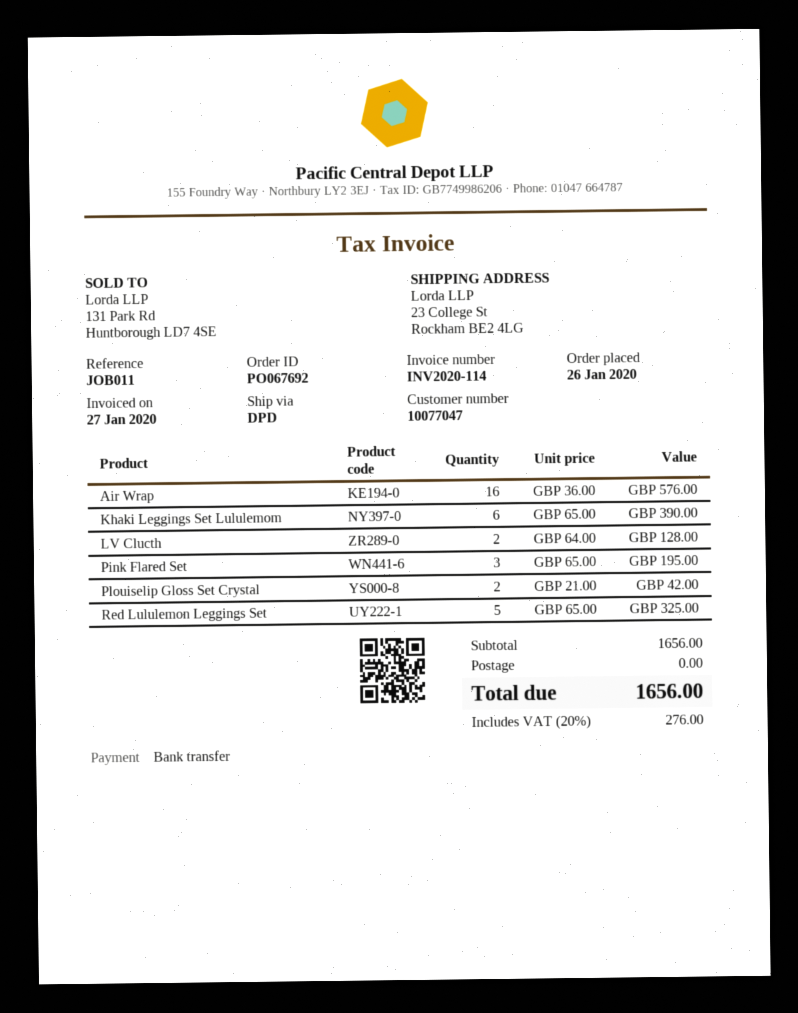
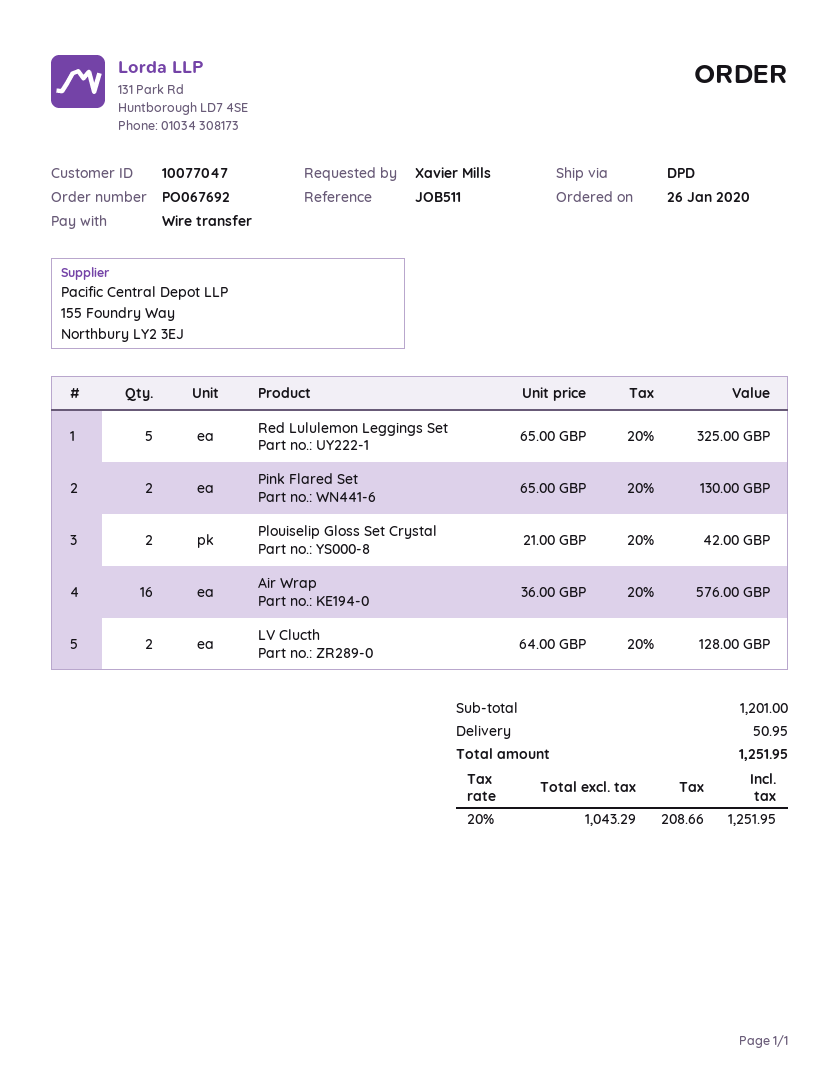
reference: JOB011 -> JOB511
Khaki Leggings Set Lululemom: 6 x 65.00 = 390.00 -> none
Pink Flared Set: 3 x 65.00 = 195.00 -> 2 x 65.00 = 130.00
subtotal: 1656.00 -> 1201.00
shipping: 0.00 -> 50.95
tax: 20% = 276.00 -> 20% = 208.66
total: 1656.00 -> 1251.95

